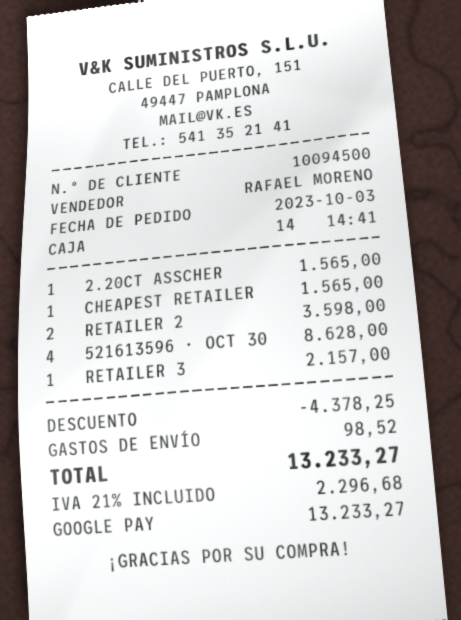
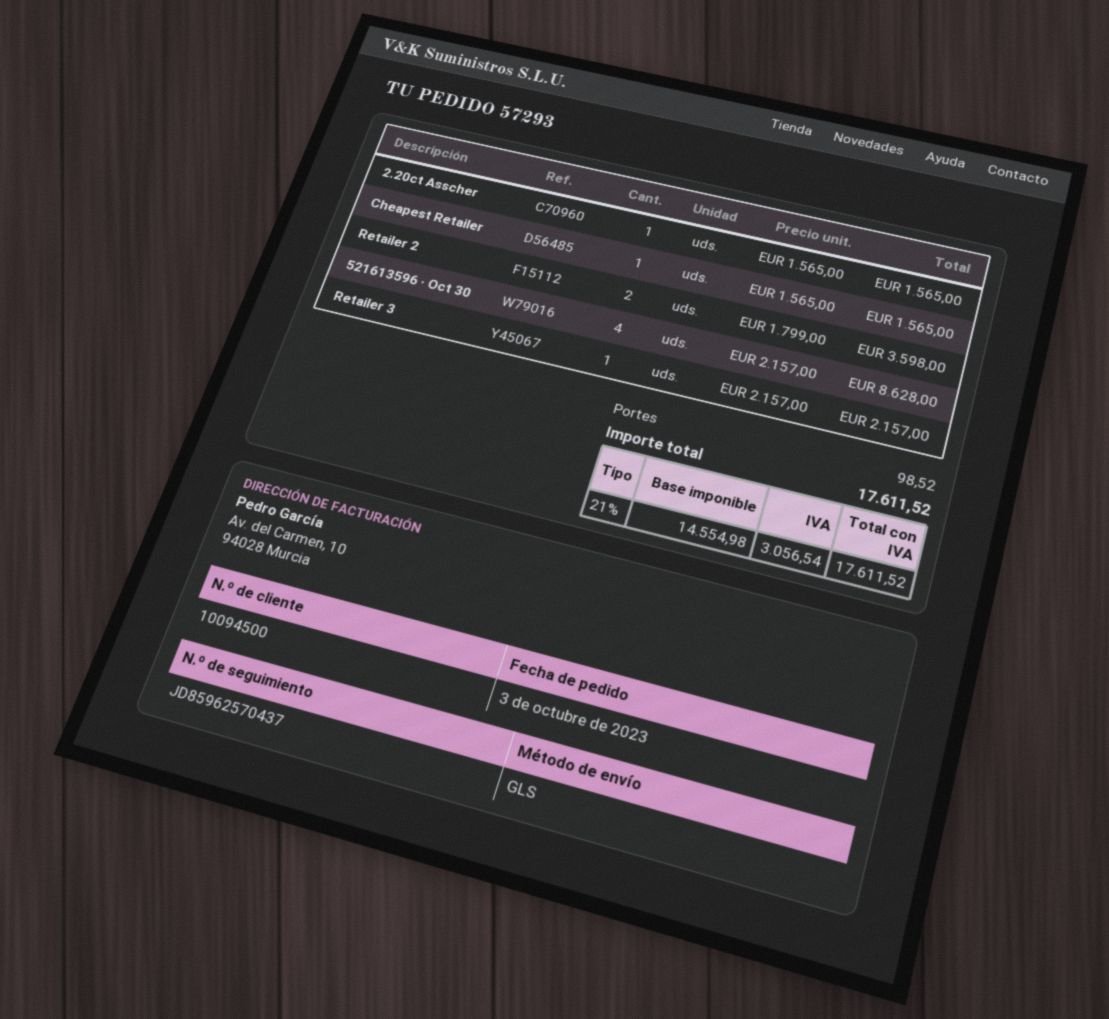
discount: 4378.25 -> none
tax: 21% = 2296.68 -> 21% = 3056.54
total: 13233.27 -> 17611.52

